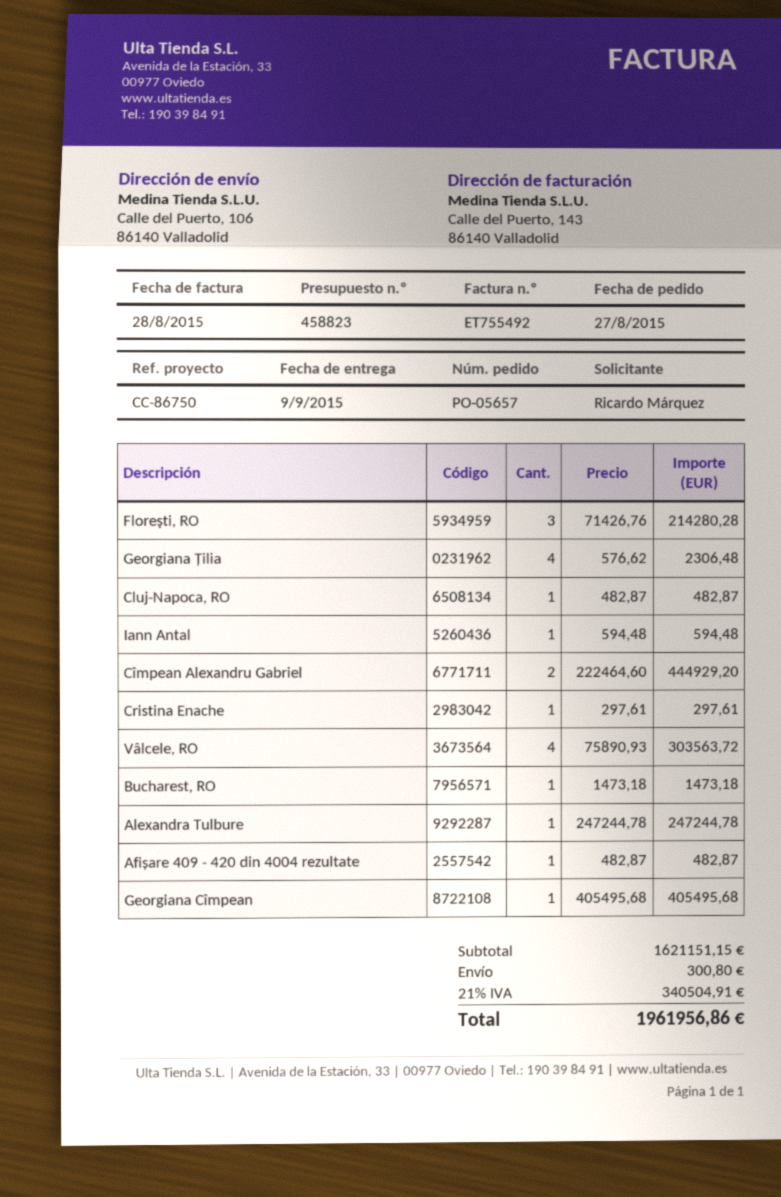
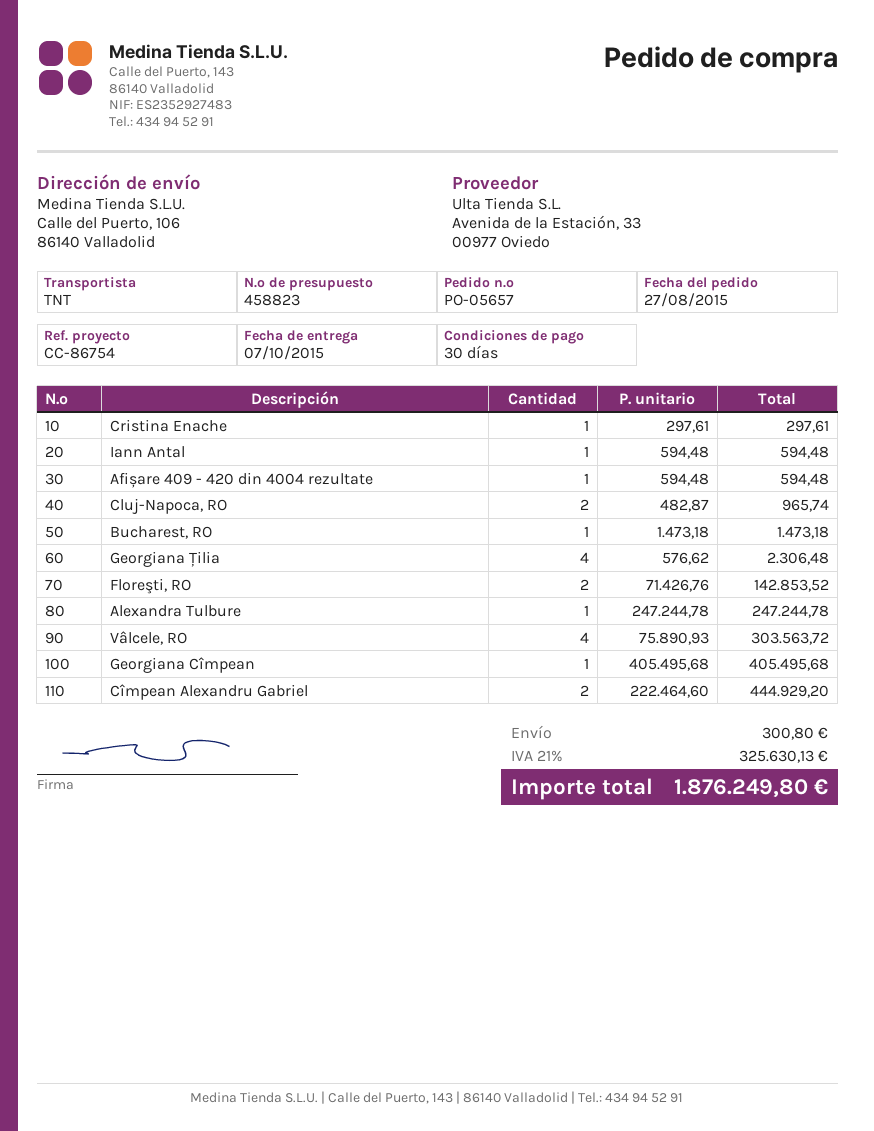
delivery date: 2015-09-09 -> 2015-10-07
reference: CC-86750 -> CC-86754
Floreşti, RO: 3 x 71426.76 = 214280.28 -> 2 x 71426.76 = 142853.52
Cluj-Napoca, RO: 1 x 482.87 = 482.87 -> 2 x 482.87 = 965.74
Afișare 409 - 420 din 4004 rezultate: 1 x 482.87 = 482.87 -> 1 x 594.48 = 594.48
tax: 21% = 340504.91 -> 21% = 325630.13
total: 1961956.86 -> 1876249.80

